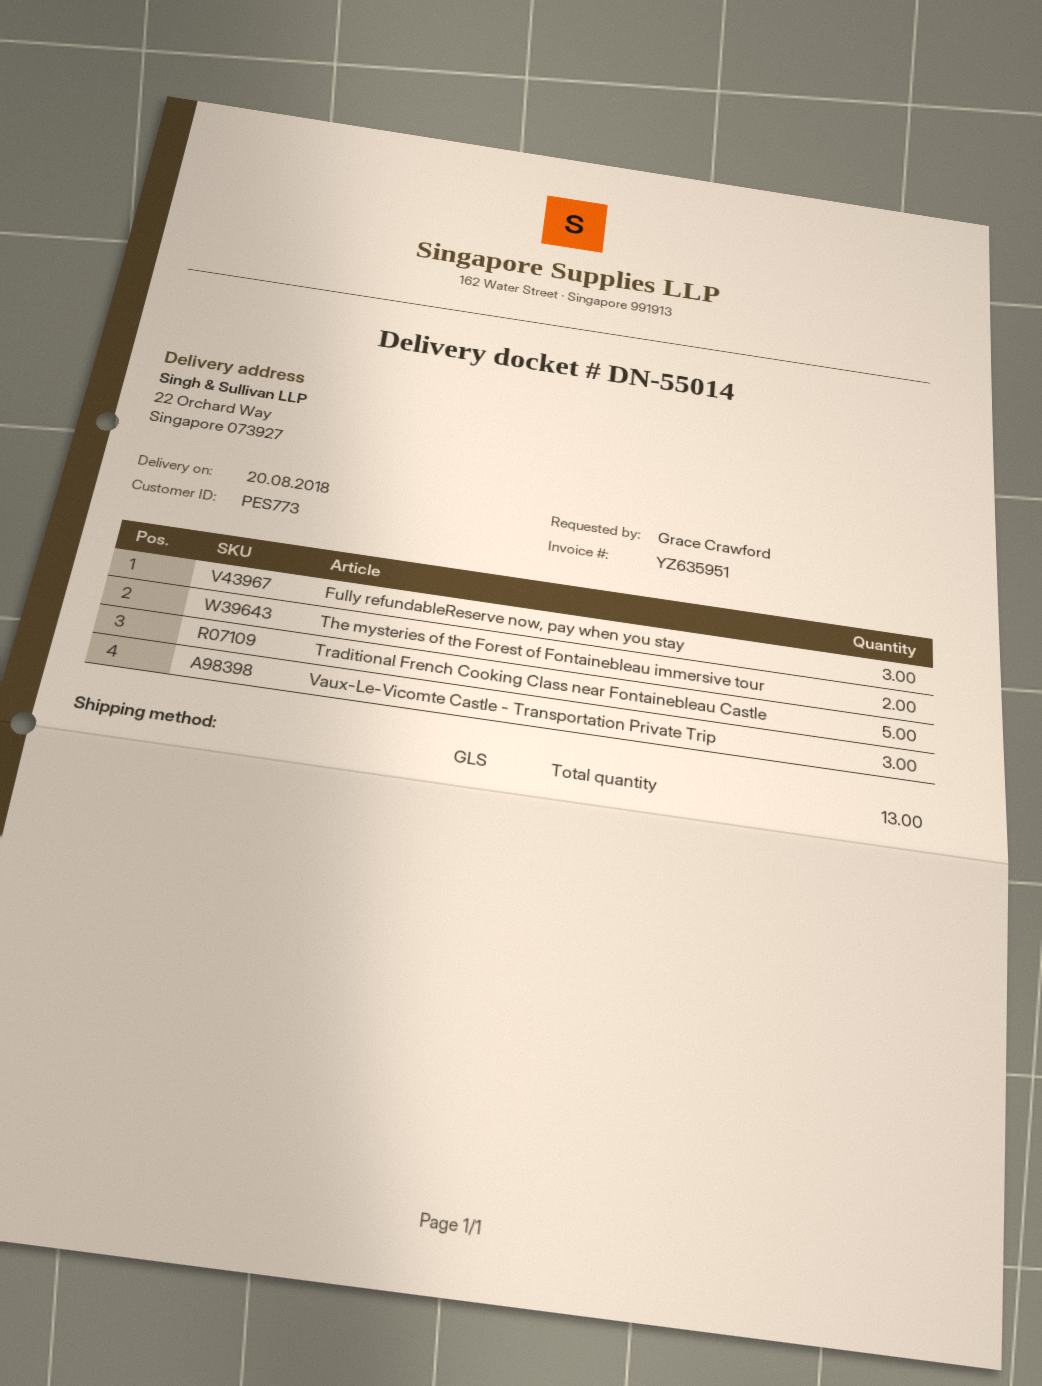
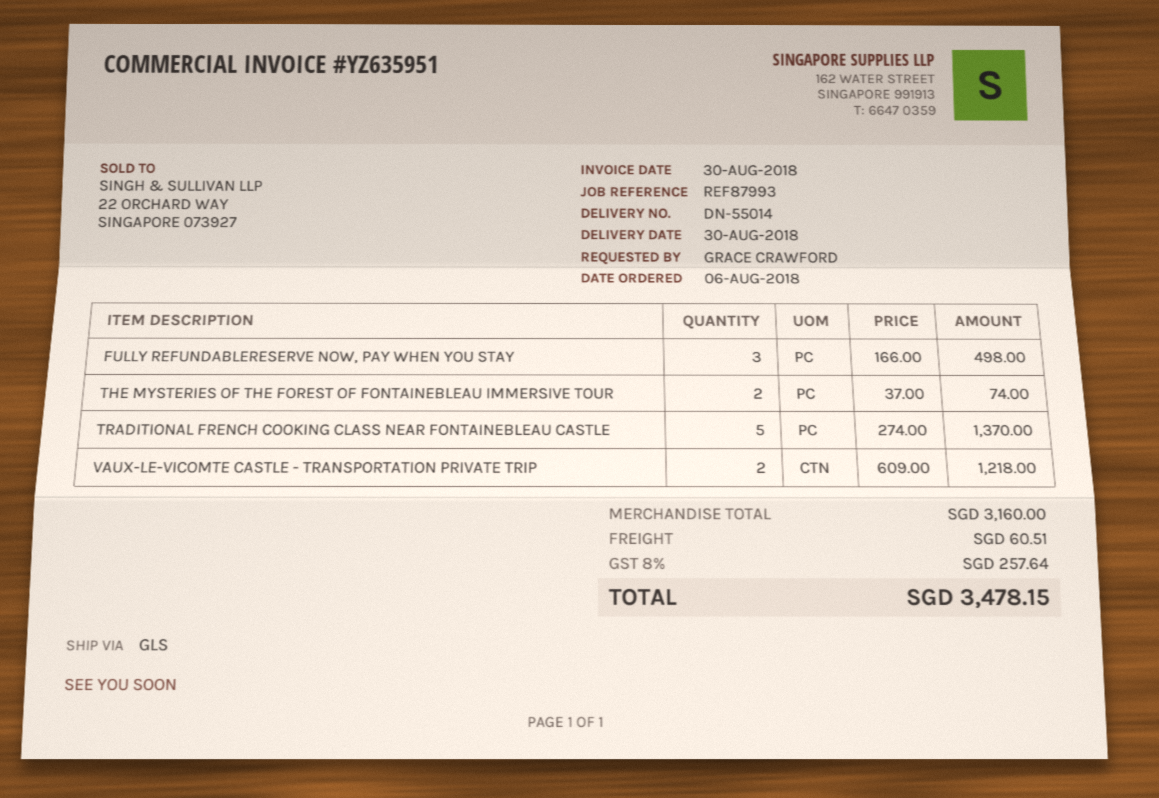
delivery date: 2018-08-20 -> 2018-08-30
Vaux-Le-Vicomte Castle - Transportation Private Trip: 3 -> 2

